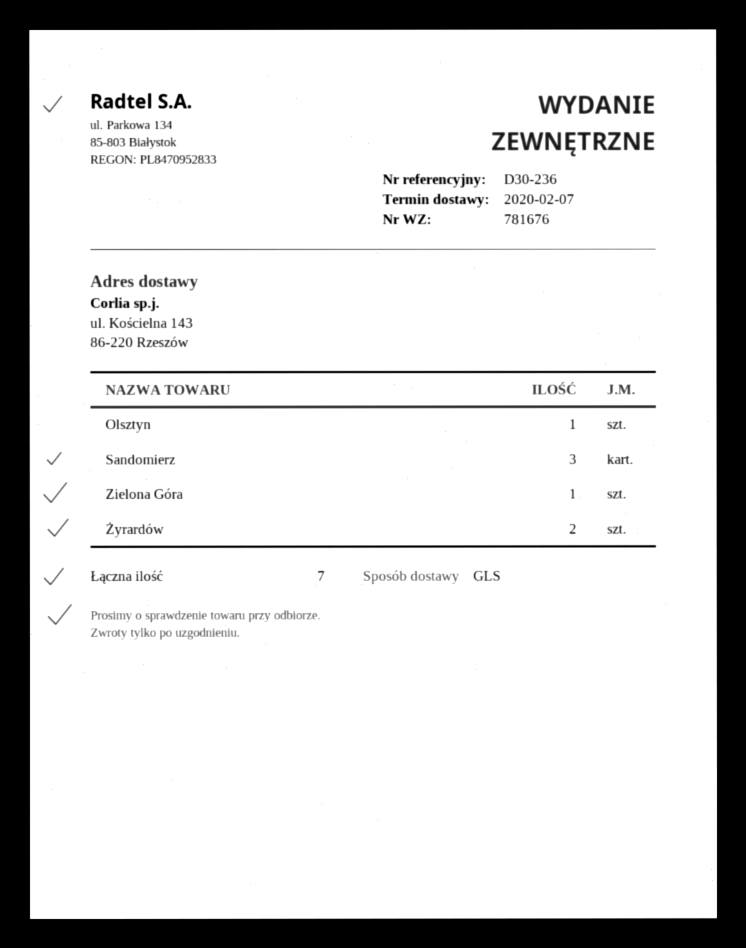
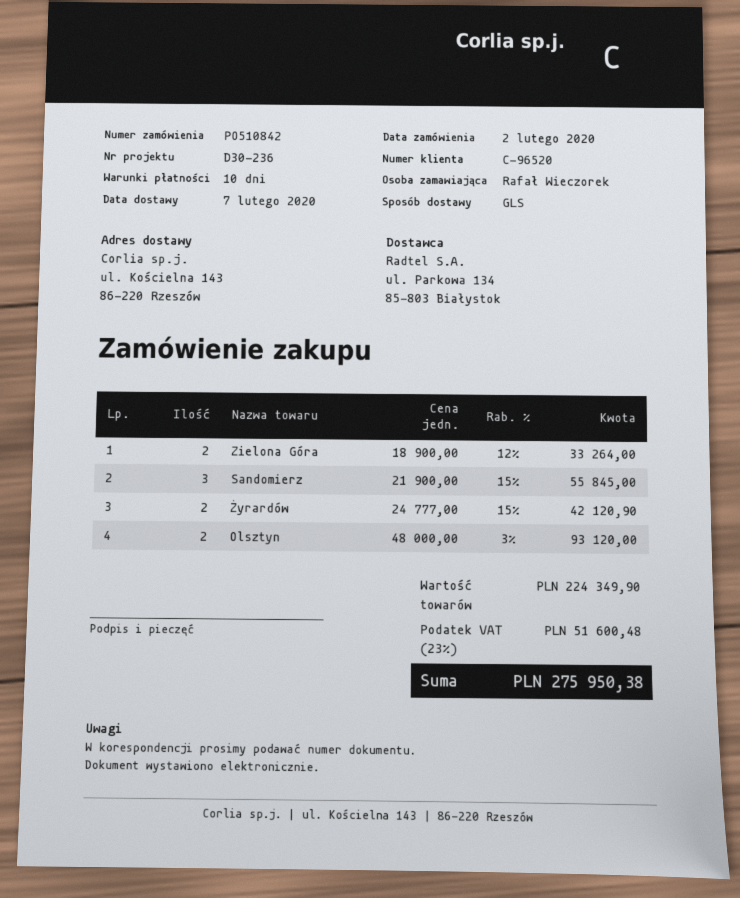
Olsztyn: 1 -> 2
Zielona Góra: 1 -> 2

